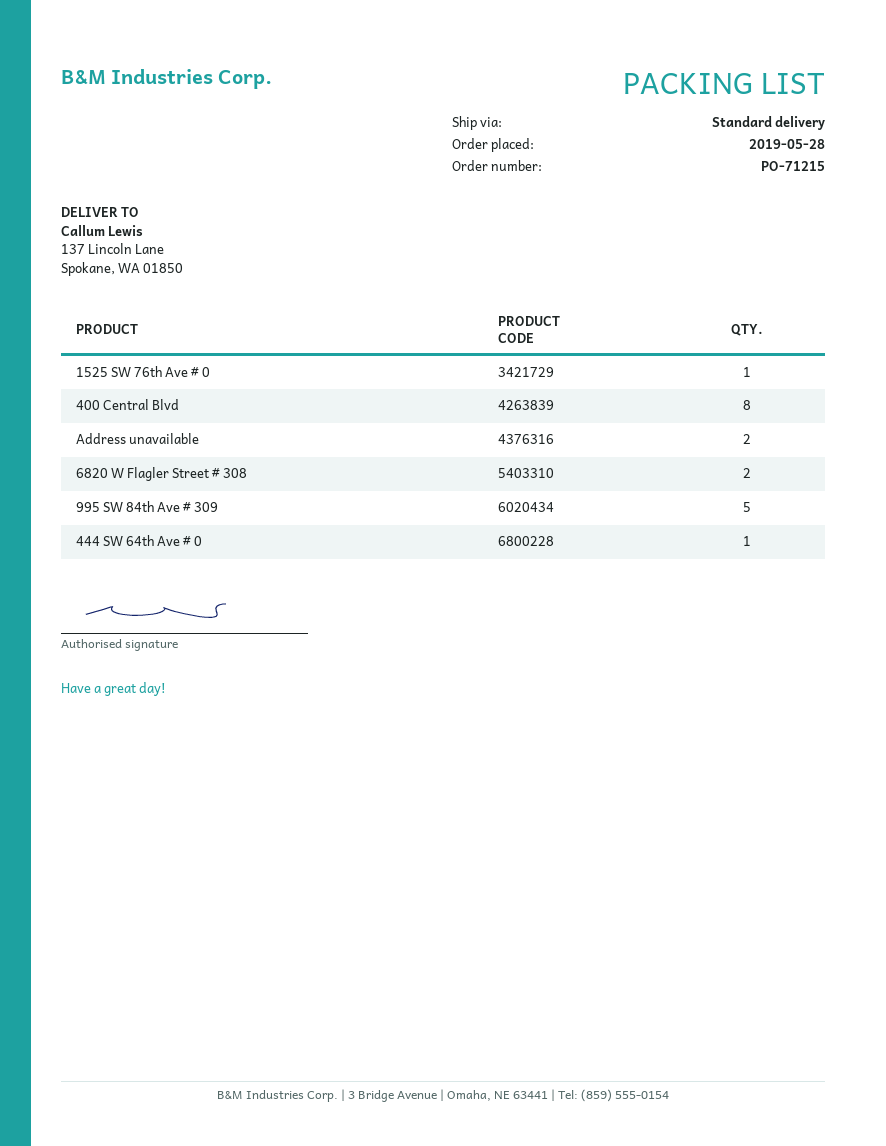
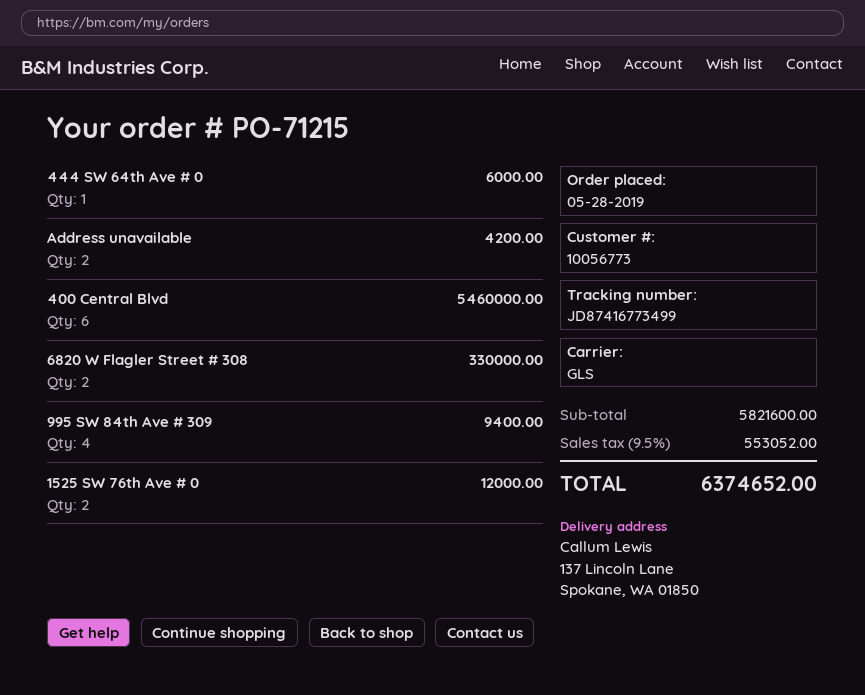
shipping method: standard -> GLS
1525 SW 76th Ave # 0: 1 -> 2
400 Central Blvd: 8 -> 6
995 SW 84th Ave # 309: 5 -> 4

